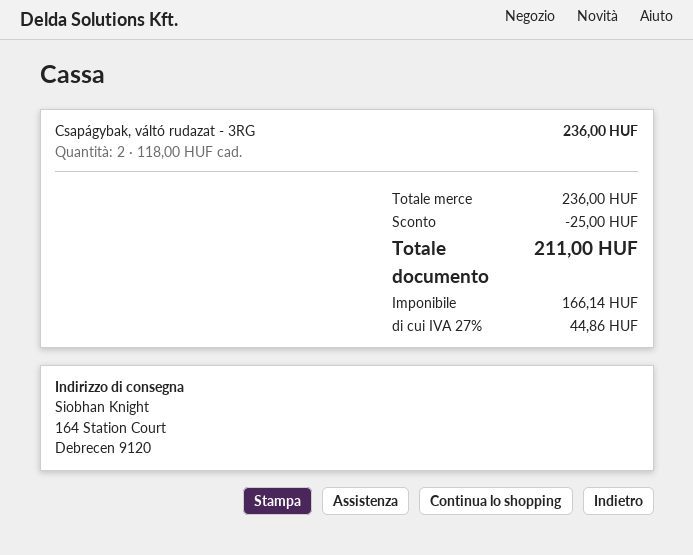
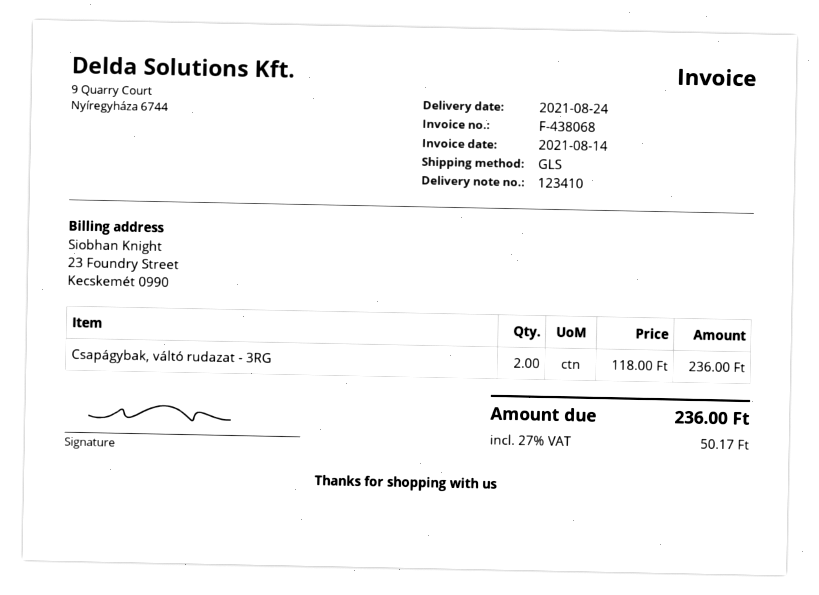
discount: 25.00 -> none
tax: 27% = 44.86 -> 27% = 50.17
total: 211.00 -> 236.00

